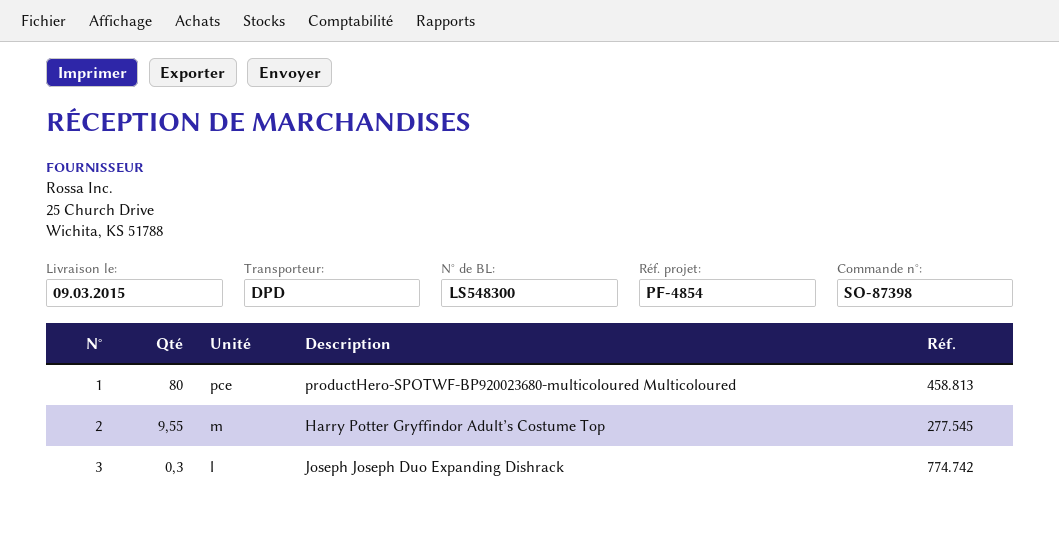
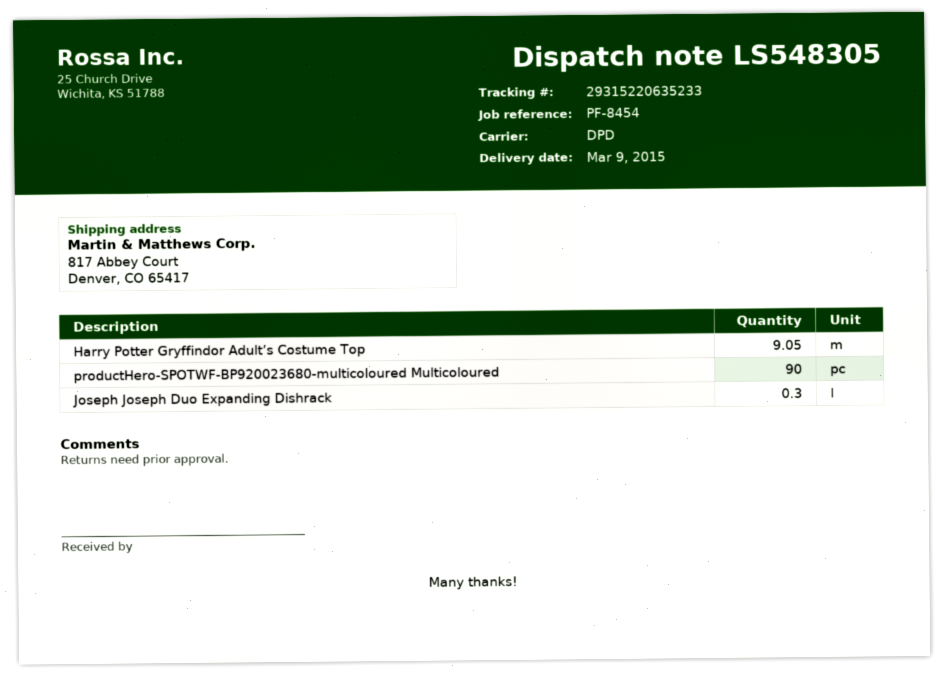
delivery note number: LS548300 -> LS548305
reference: PF-4854 -> PF-8454
productHero-SPOTWF-BP920023680-multicoloured Multicoloured: 80 -> 90
Harry Potter Gryffindor Adult’s Costume Top: 9.55 -> 9.05

